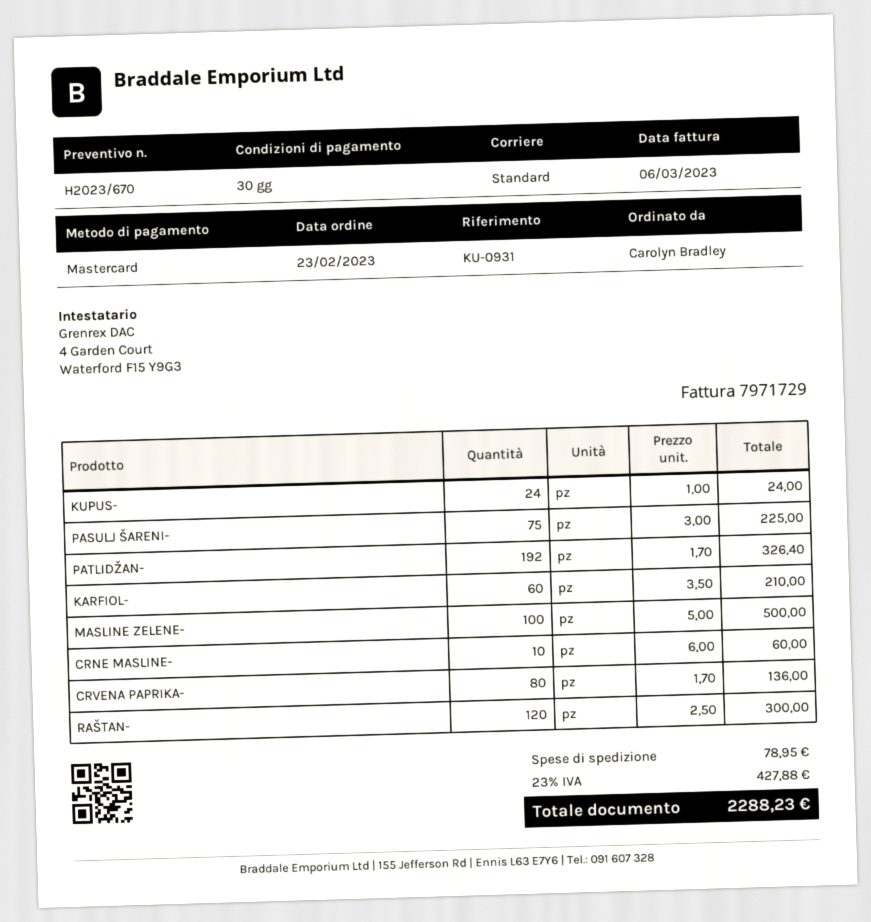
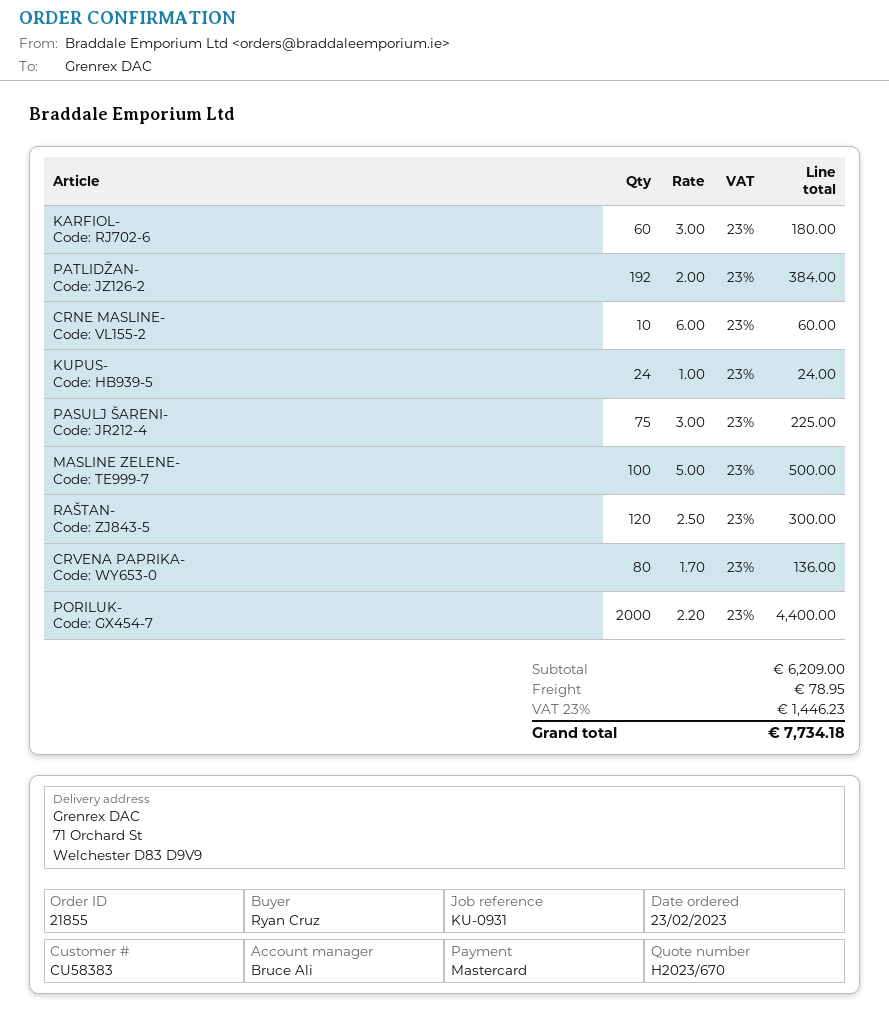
ordered by: Carolyn Bradley -> Ryan Cruz
PATLIDŽAN-: 192 x 1.70 = 326.40 -> 192 x 2.00 = 384.00
KARFIOL-: 60 x 3.50 = 210.00 -> 60 x 3.00 = 180.00
PORILUK-: none -> 2000 x 2.20 = 4400.00
tax: 23% = 427.88 -> 23% = 1446.23
total: 2288.23 -> 7734.18

